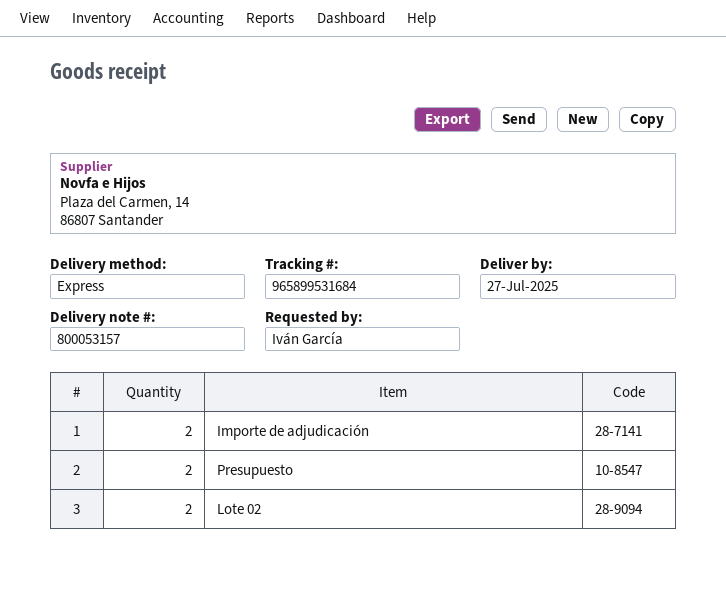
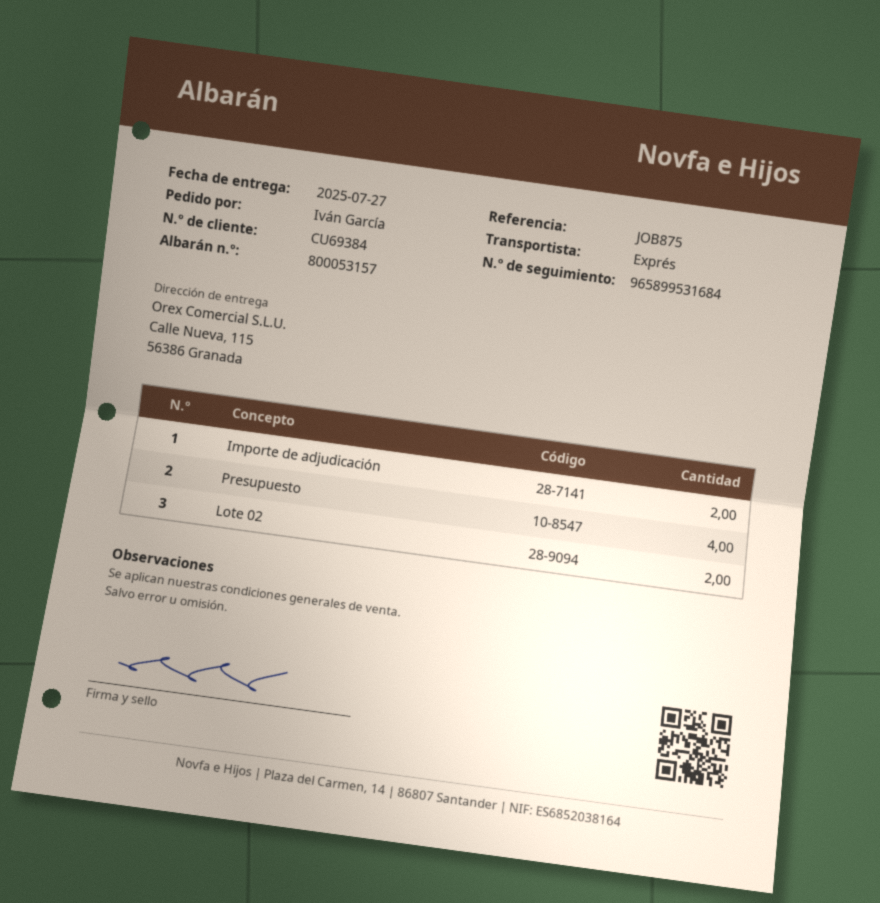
Presupuesto: 2 -> 4

